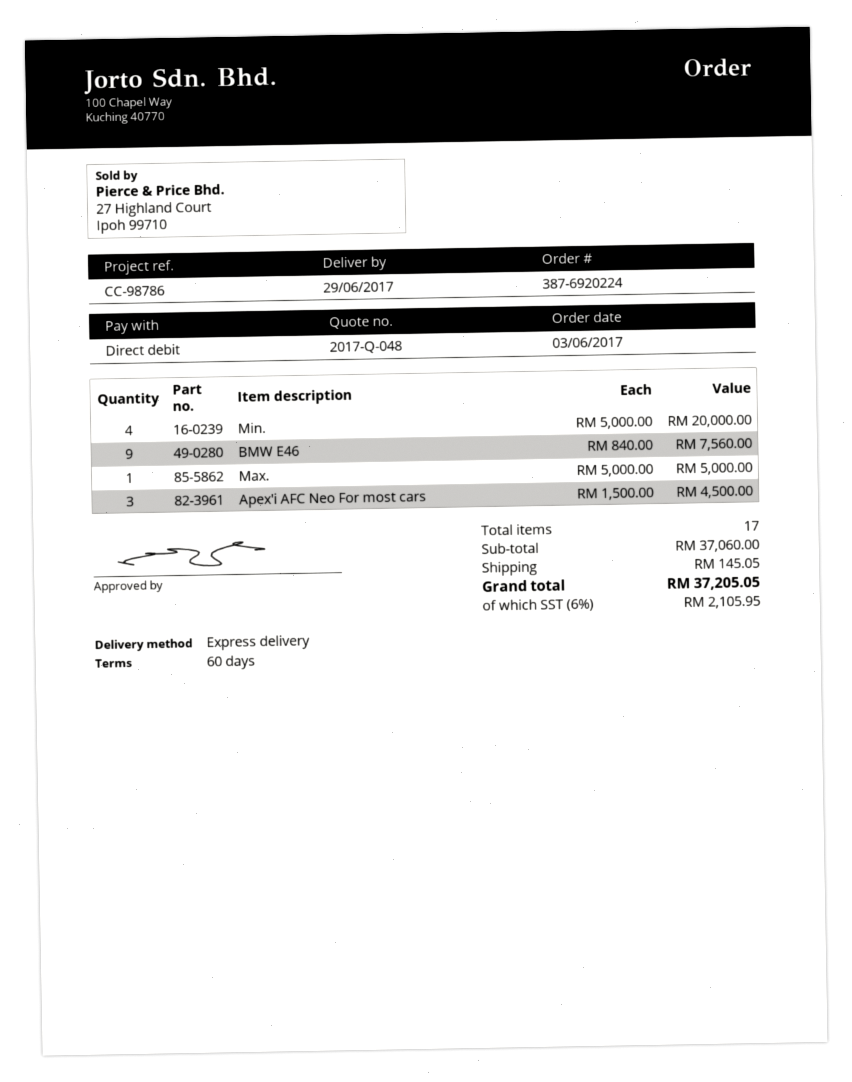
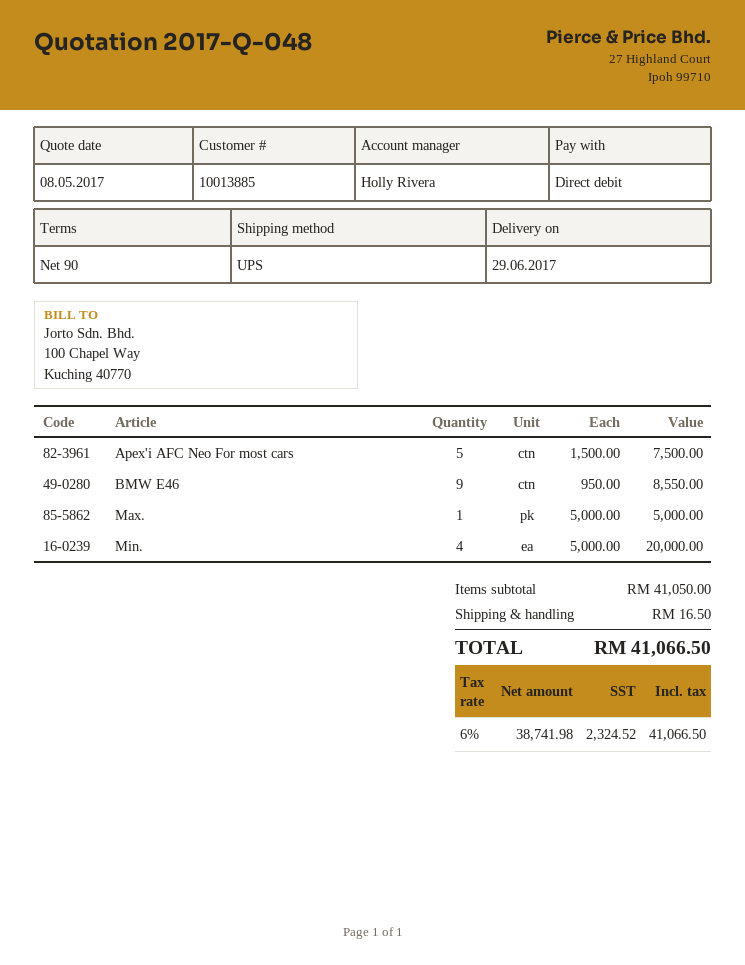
payment terms: 60 days -> 90 days
shipping method: express -> UPS
BMW E46: 9 x 840.00 = 7560.00 -> 9 x 950.00 = 8550.00
Apex'i AFC Neo For most cars: 3 x 1500.00 = 4500.00 -> 5 x 1500.00 = 7500.00
subtotal: 37060.00 -> 41050.00
shipping: 145.05 -> 16.50
tax: 6% = 2105.95 -> 6% = 2324.52
total: 37205.05 -> 41066.50

